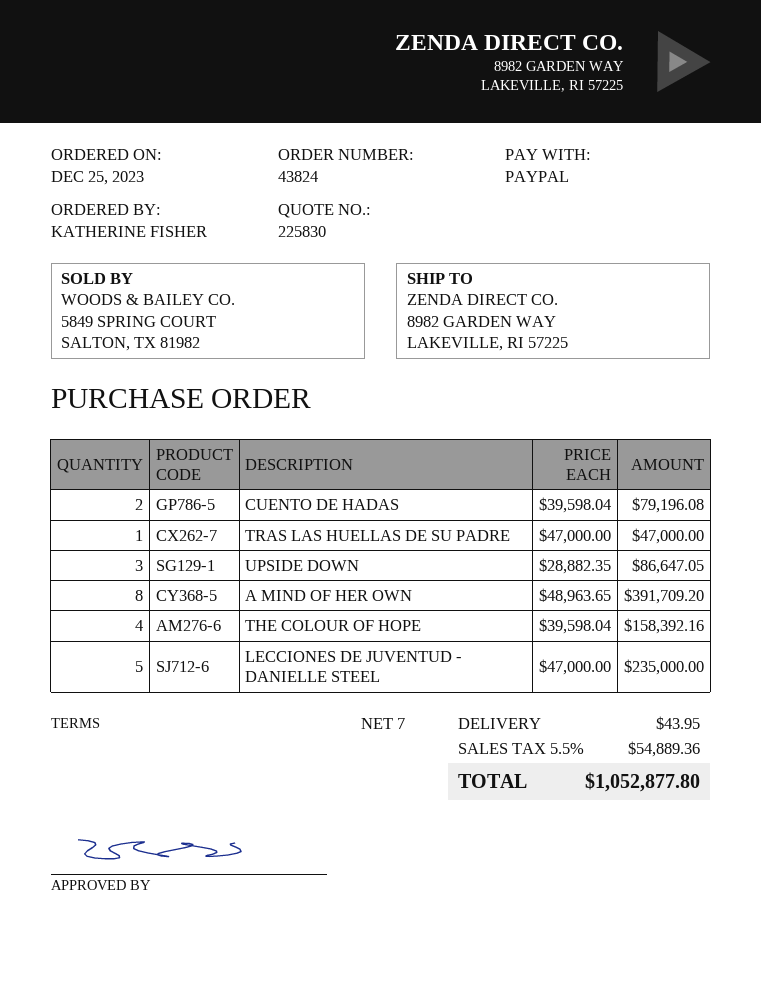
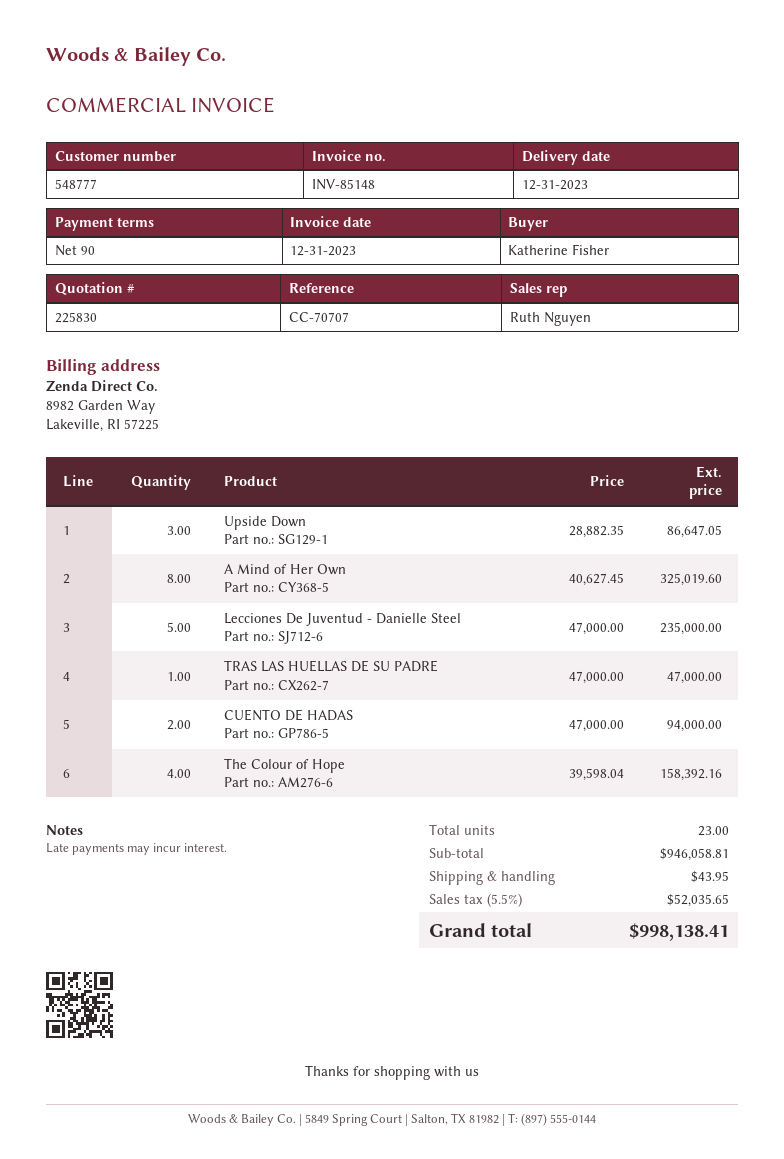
payment terms: 7 days -> 90 days
CUENTO DE HADAS: 2 x 39598.04 = 79196.08 -> 2 x 47000.00 = 94000.00
A MIND OF HER OWN: 8 x 48963.65 = 391709.20 -> 8 x 40627.45 = 325019.60
tax: 5.5% = 54889.36 -> 5.5% = 52035.65
total: 1052877.80 -> 998138.41

